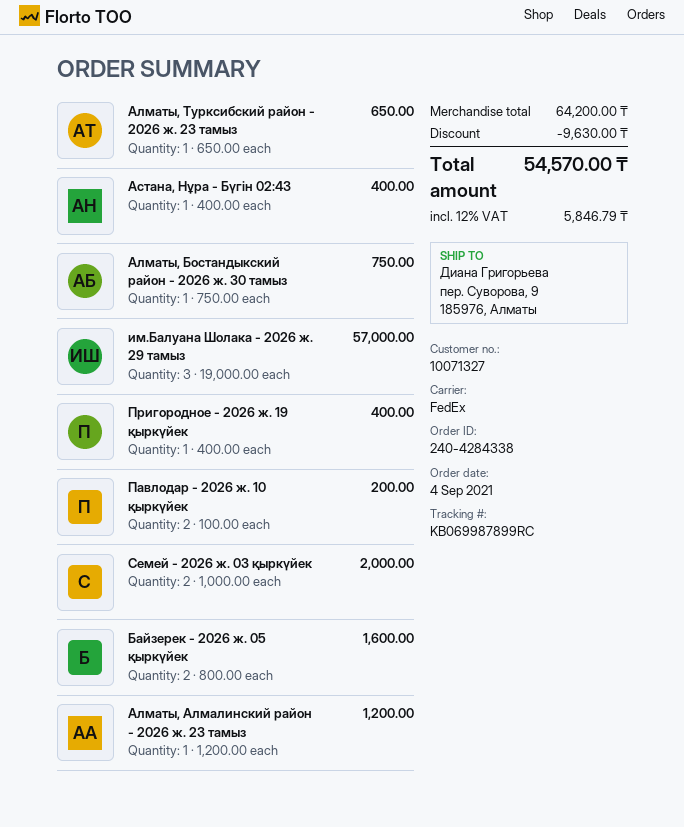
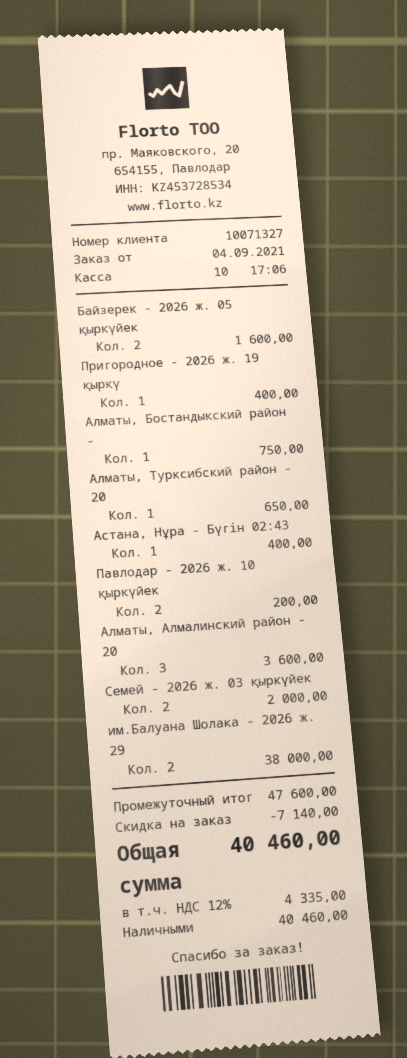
им.Балуана Шолака - 2026 ж. 29 тамыз: 3 for 57000.00 -> 2 for 38000.00
Алматы, Алмалинский район - 2026 ж. 23 тамыз: 1 for 1200.00 -> 3 for 3600.00
subtotal: 64200.00 -> 47600.00
discount: 9630.00 -> 7140.00
tax: 12% = 5846.79 -> 12% = 4335.00
total: 54570.00 -> 40460.00

